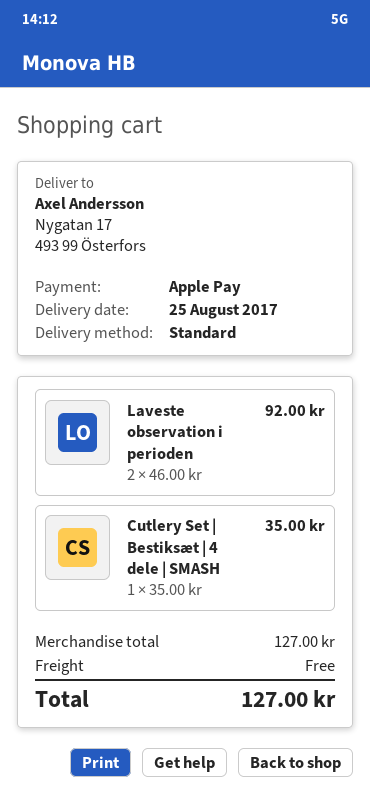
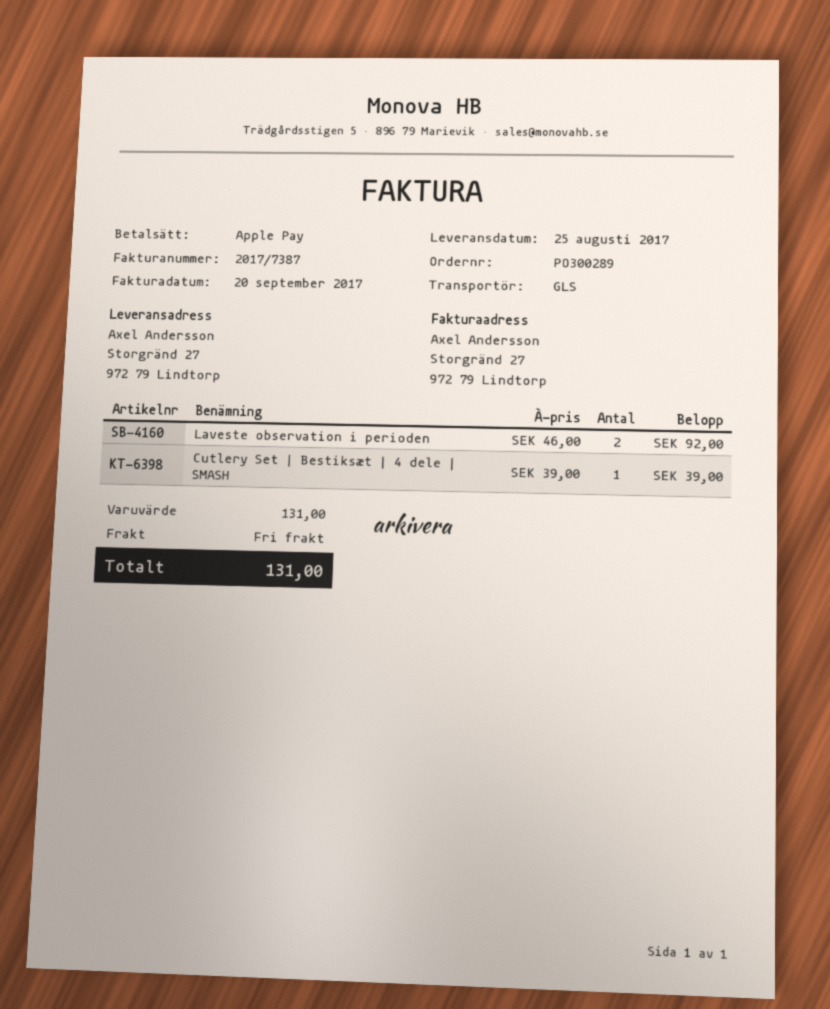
shipping method: standard -> GLS
ship to: Nygatan 17, 493 99 Österfors -> Storgränd 27, 972 79 Lindtorp
Cutlery Set | Bestiksæt | 4 dele | SMASH: 1 x 35.00 = 35.00 -> 1 x 39.00 = 39.00
subtotal: 127.00 -> 131.00
total: 127.00 -> 131.00

